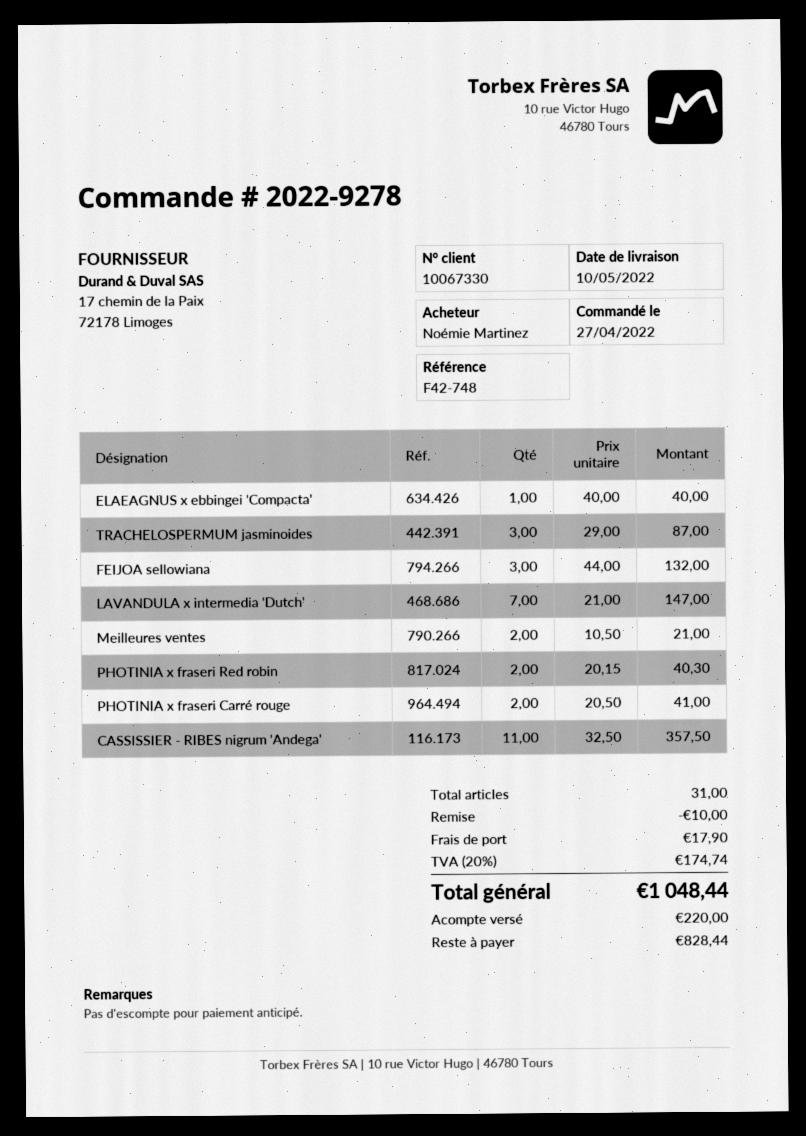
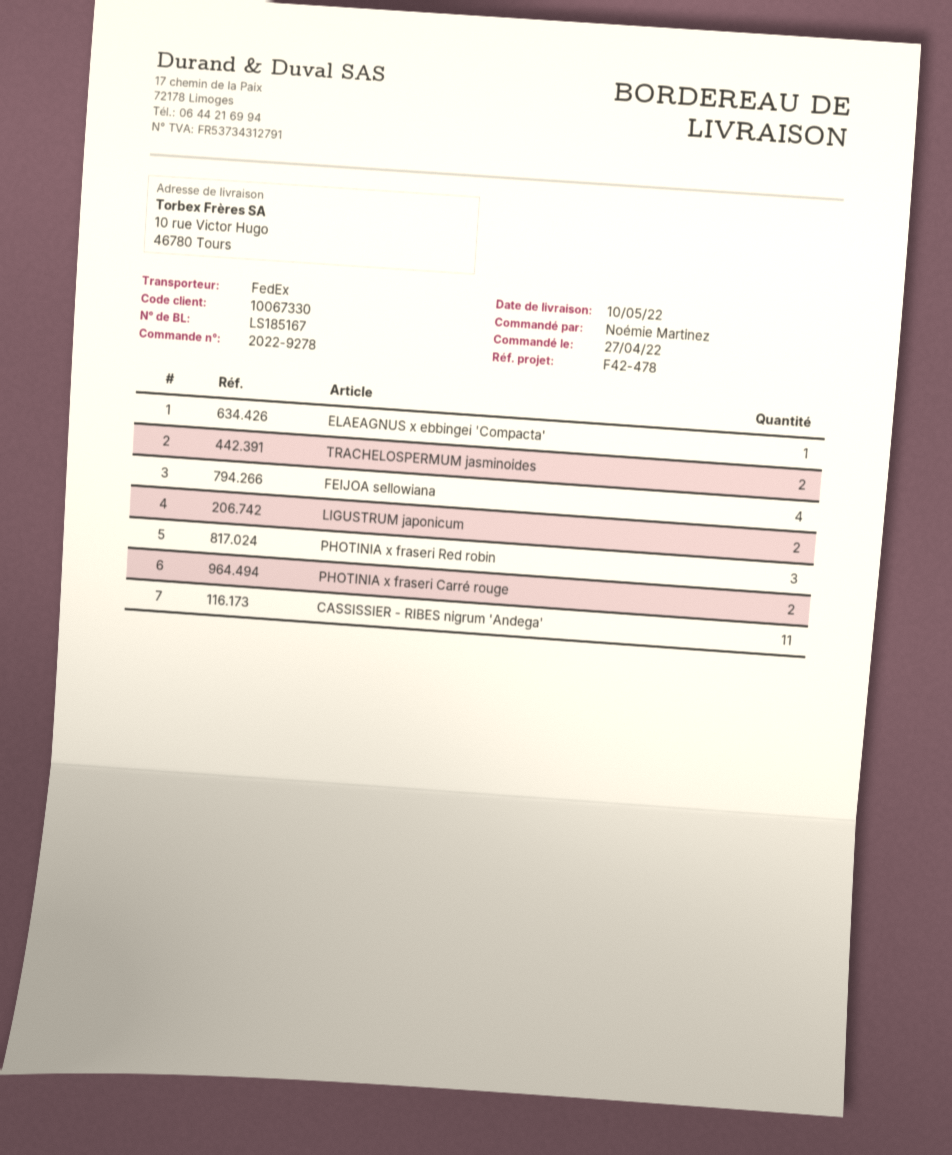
reference: F42-748 -> F42-478
TRACHELOSPERMUM jasminoides: 3 -> 2
FEIJOA sellowiana: 3 -> 4
LAVANDULA x intermedia 'Dutch': 7 -> none
Meilleures ventes: 2 -> none
PHOTINIA x fraseri Red robin: 2 -> 3
LIGUSTRUM japonicum: none -> 2

